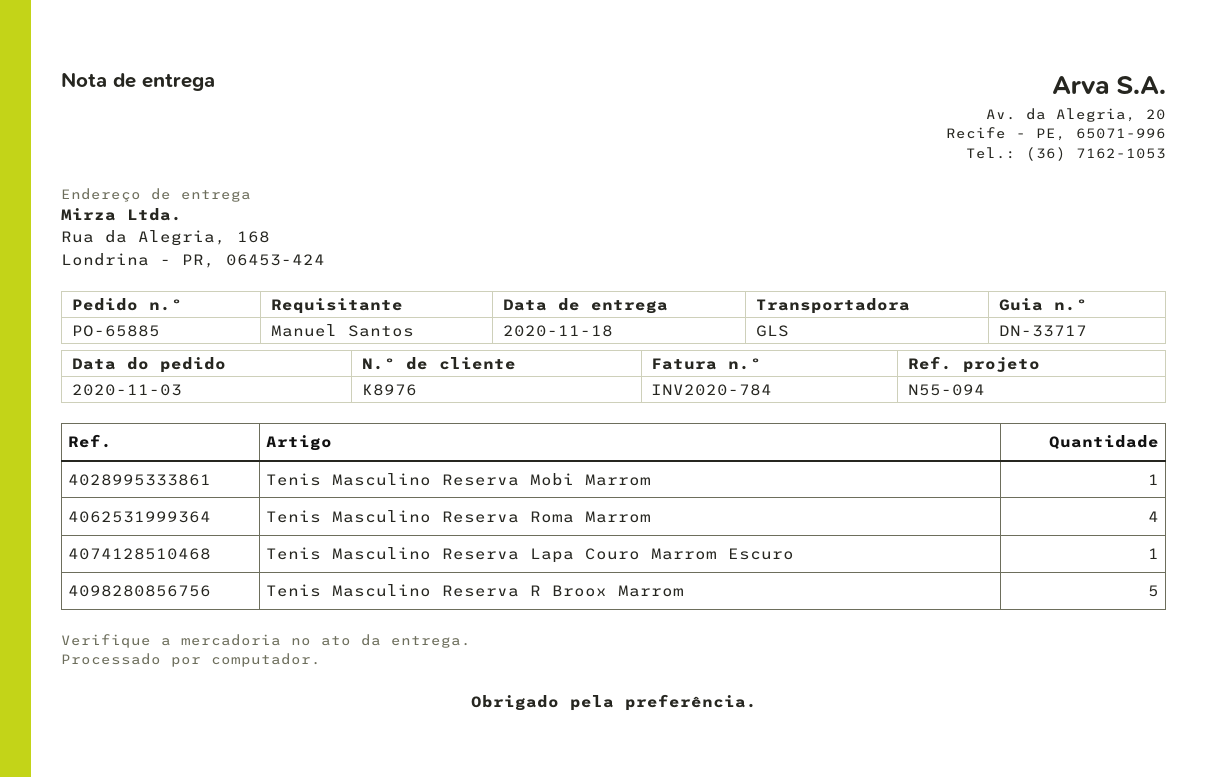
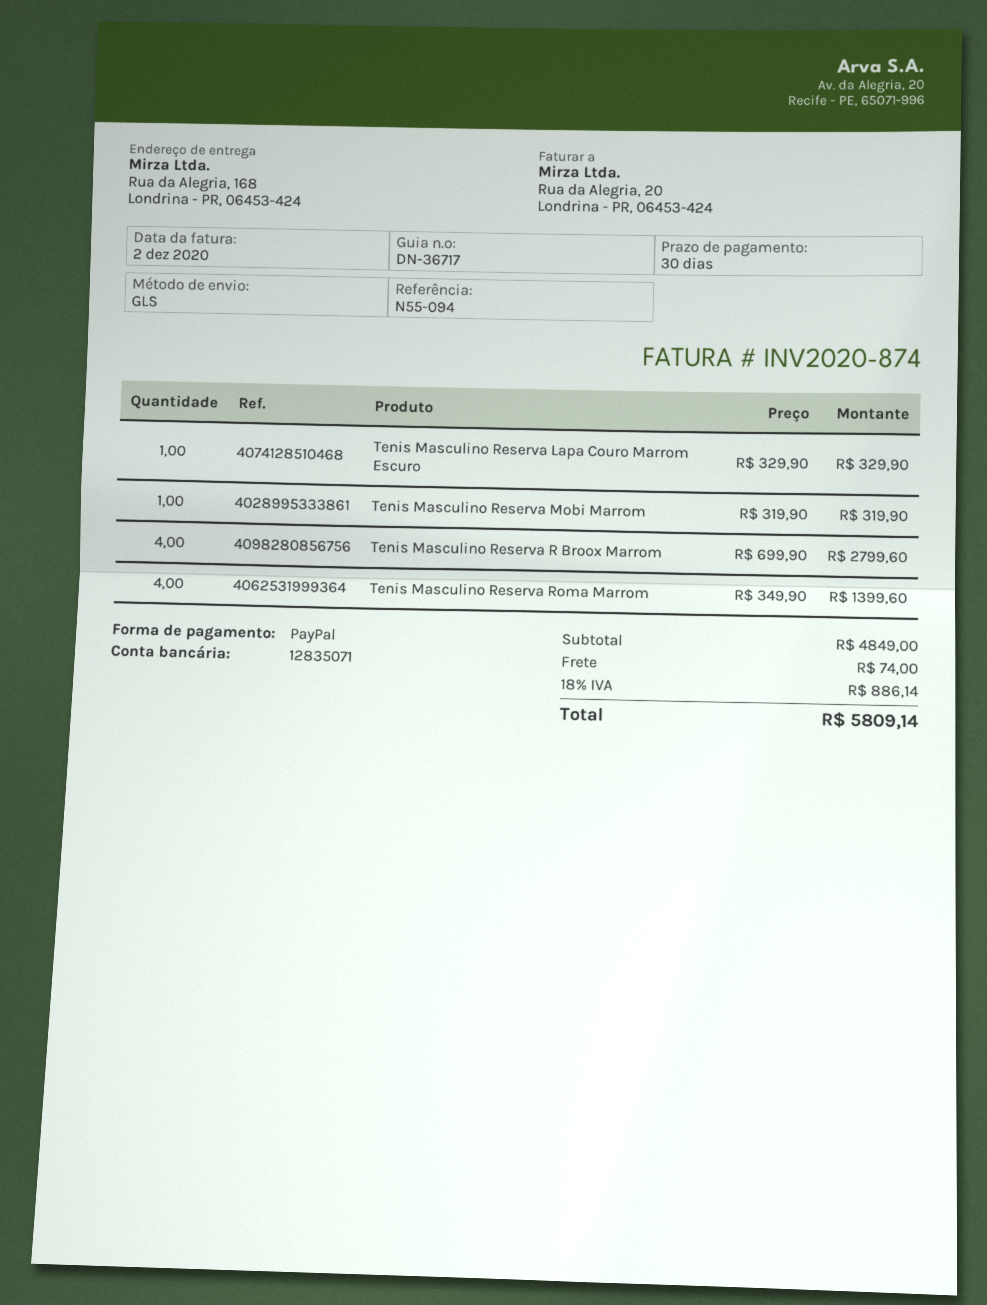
delivery note number: DN-33717 -> DN-36717
invoice number: INV2020-784 -> INV2020-874
Tenis Masculino Reserva R Broox Marrom: 5 -> 4

